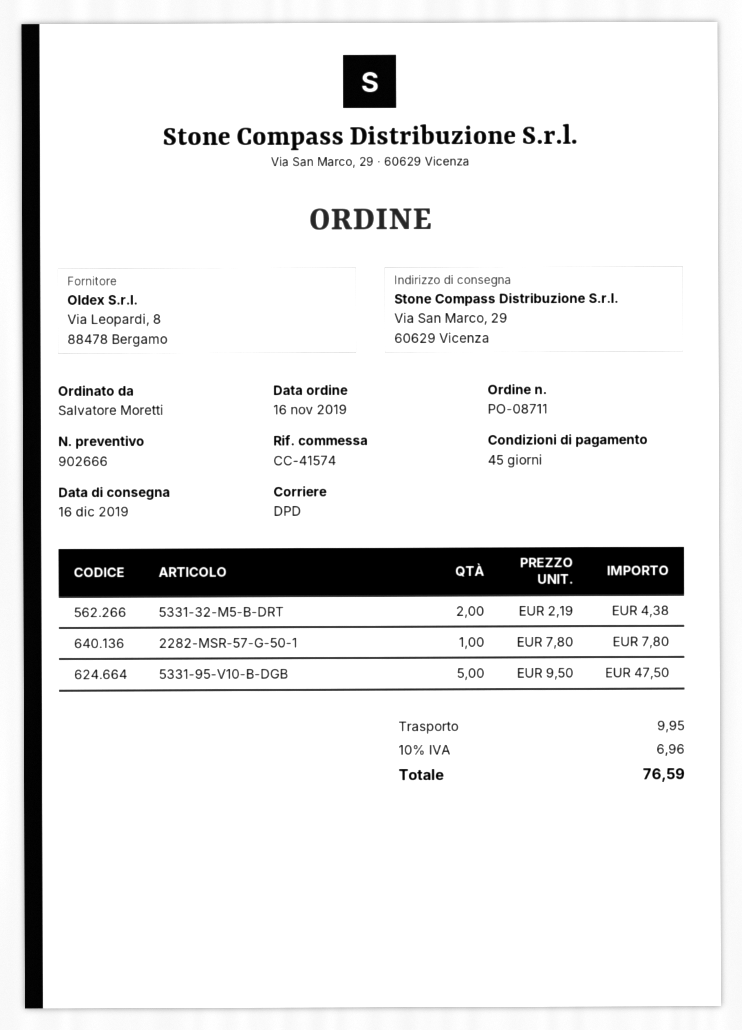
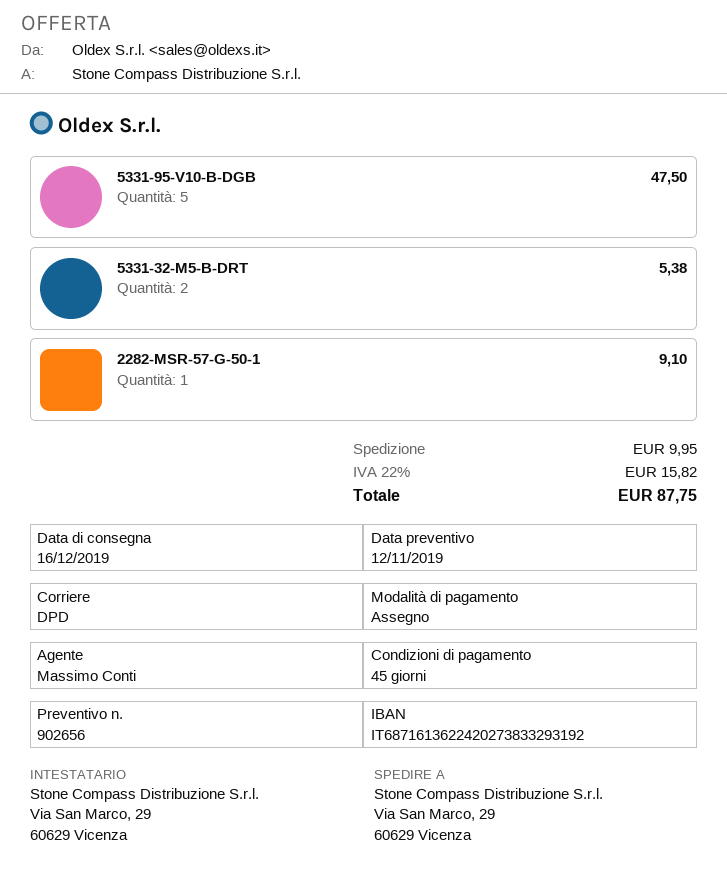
quote number: 902666 -> 902656
5331-32-M5-B-DRT: 2 for 4.38 -> 2 for 5.38
2282-MSR-57-G-50-1: 1 for 7.80 -> 1 for 9.10
tax: 10% = 6.96 -> 22% = 15.82
total: 76.59 -> 87.75

